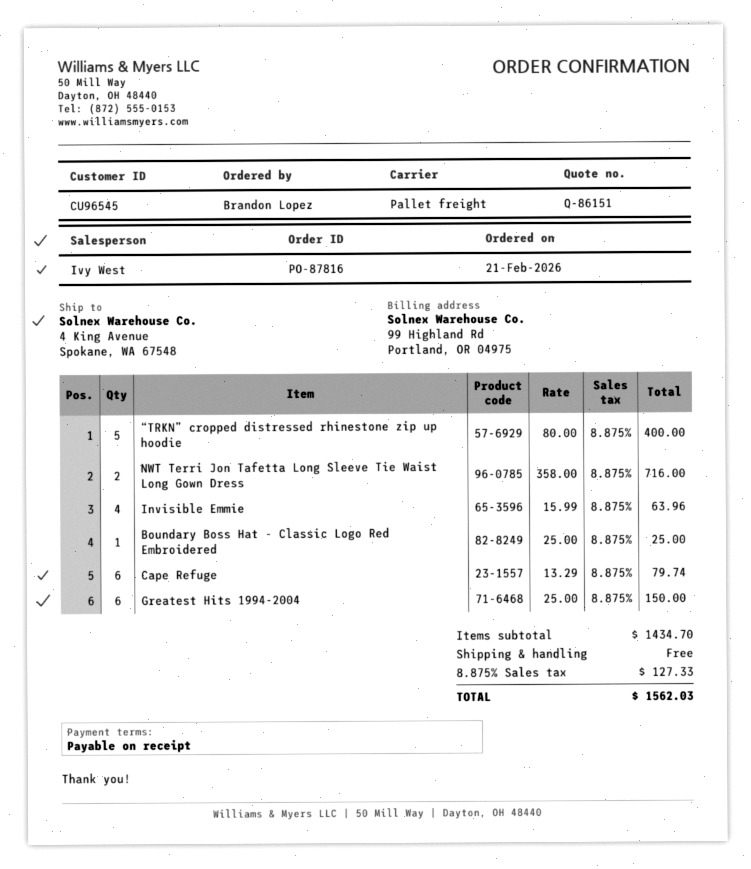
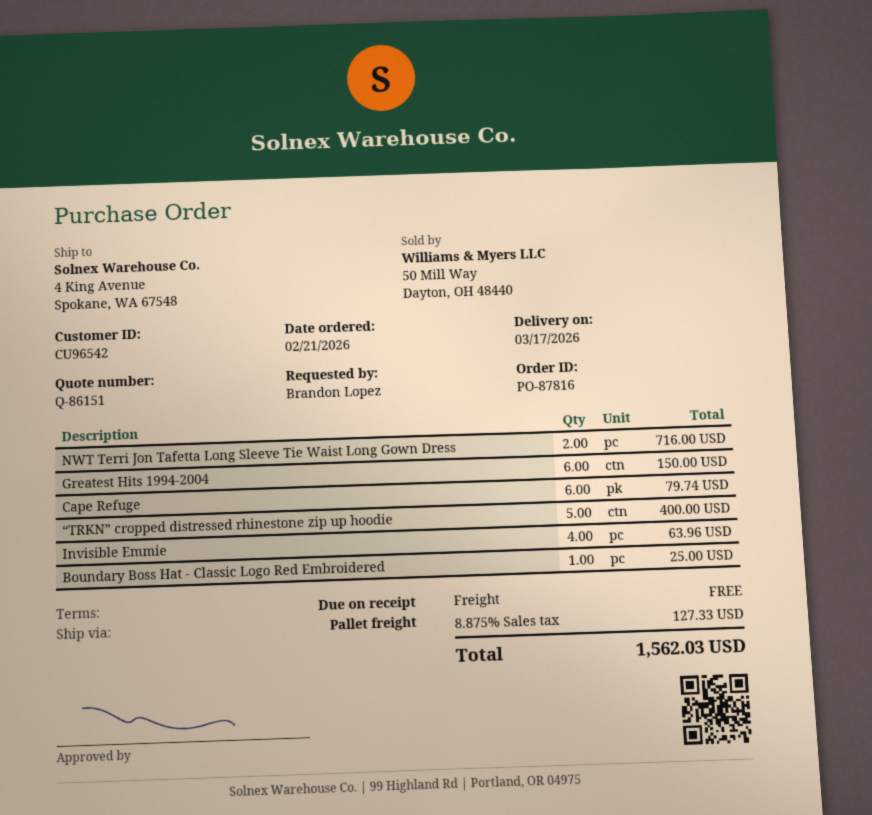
customer number: CU96545 -> CU96542

